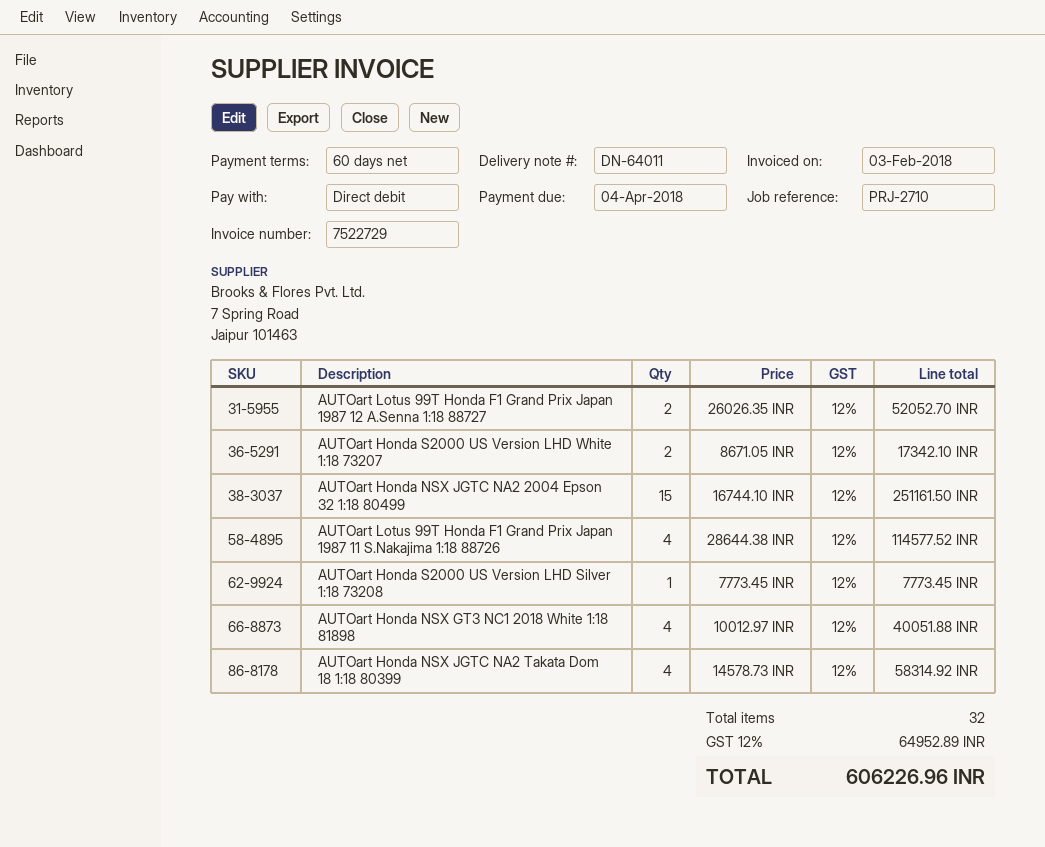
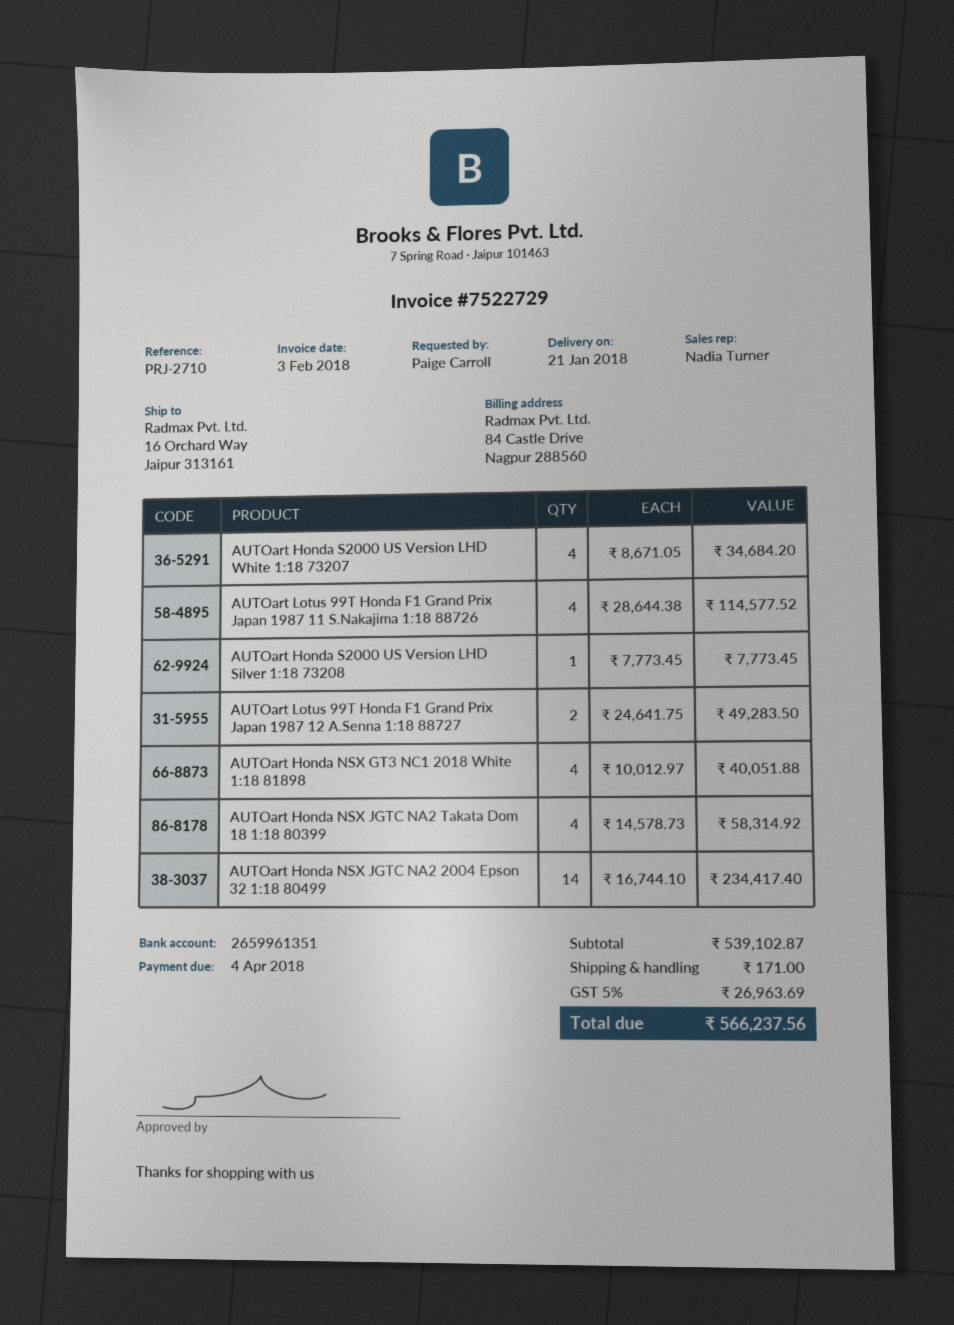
AUTOart Lotus 99T Honda F1 Grand Prix Japan 1987 12 A.Senna 1:18 88727: 2 x 26026.35 = 52052.70 -> 2 x 24641.75 = 49283.50
AUTOart Honda S2000 US Version LHD White 1:18 73207: 2 x 8671.05 = 17342.10 -> 4 x 8671.05 = 34684.20
AUTOart Honda NSX JGTC NA2 2004 Epson 32 1:18 80499: 15 x 16744.10 = 251161.50 -> 14 x 16744.10 = 234417.40
shipping: none -> 171.00
tax: 12% = 64952.89 -> 5% = 26963.69
total: 606226.96 -> 566237.56

